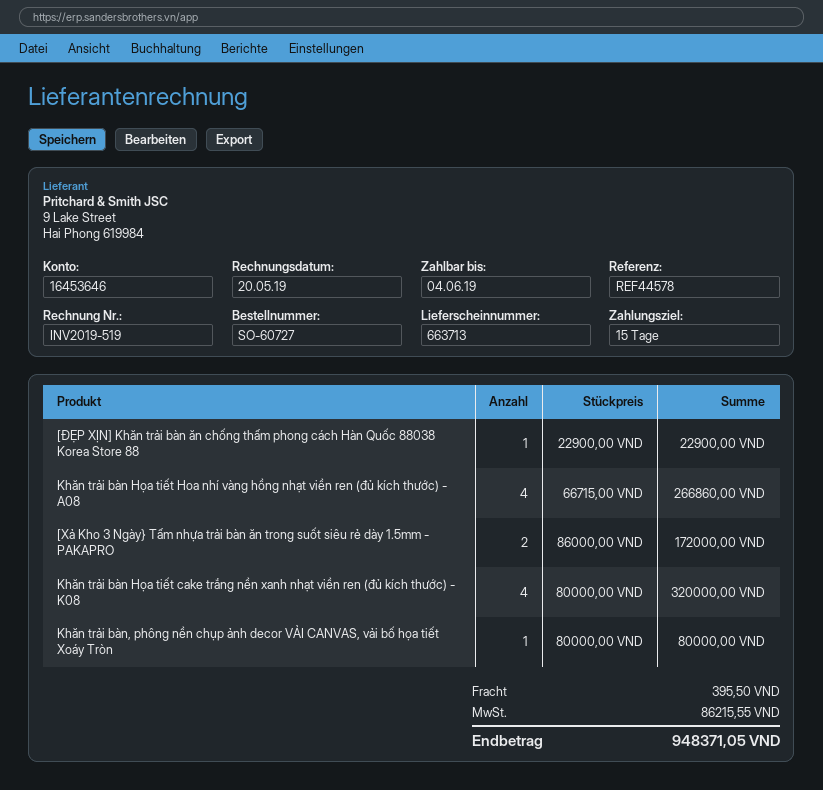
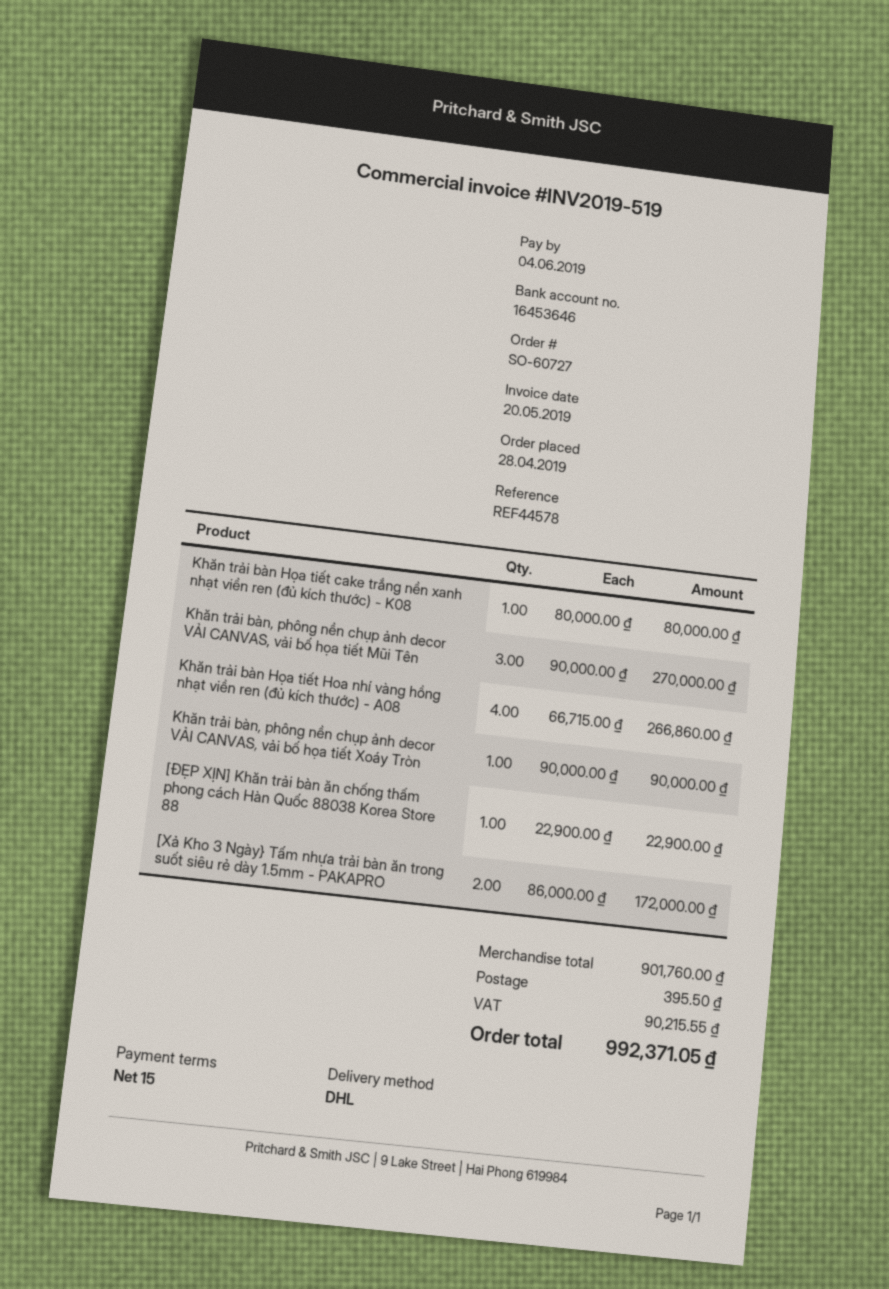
Khăn trải bàn Họa tiết cake trắng nền xanh nhạt viền ren (đủ kích thước) - K08: 4 x 80000.00 = 320000.00 -> 1 x 80000.00 = 80000.00
Khăn trải bàn, phông nền chụp ảnh decor VẢI CANVAS, vải bố họa tiết Xoáy Tròn: 1 x 80000.00 = 80000.00 -> 1 x 90000.00 = 90000.00
Khăn trải bàn, phông nền chụp ảnh decor VẢI CANVAS, vải bố họa tiết Mũi Tên: none -> 3 x 90000.00 = 270000.00
tax: 86215.55 -> 90215.55
total: 948371.05 -> 992371.05

